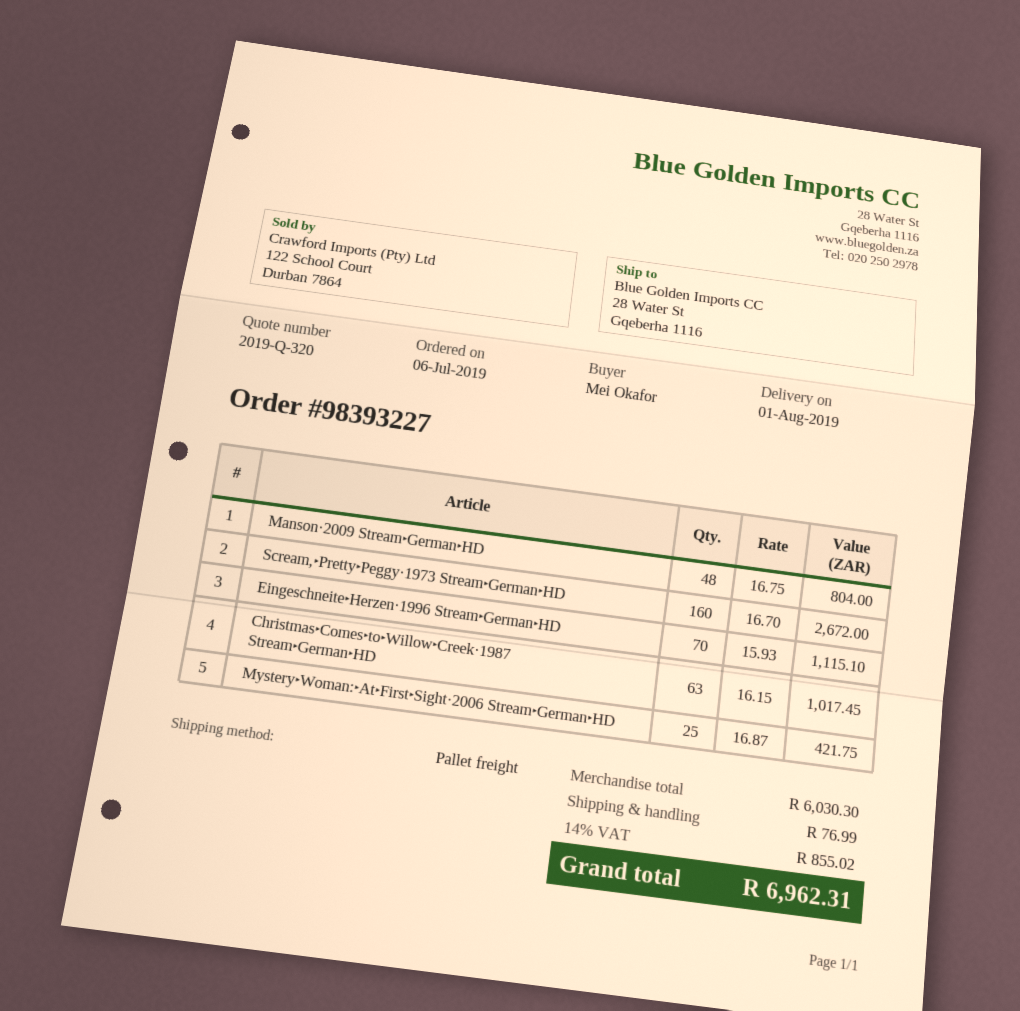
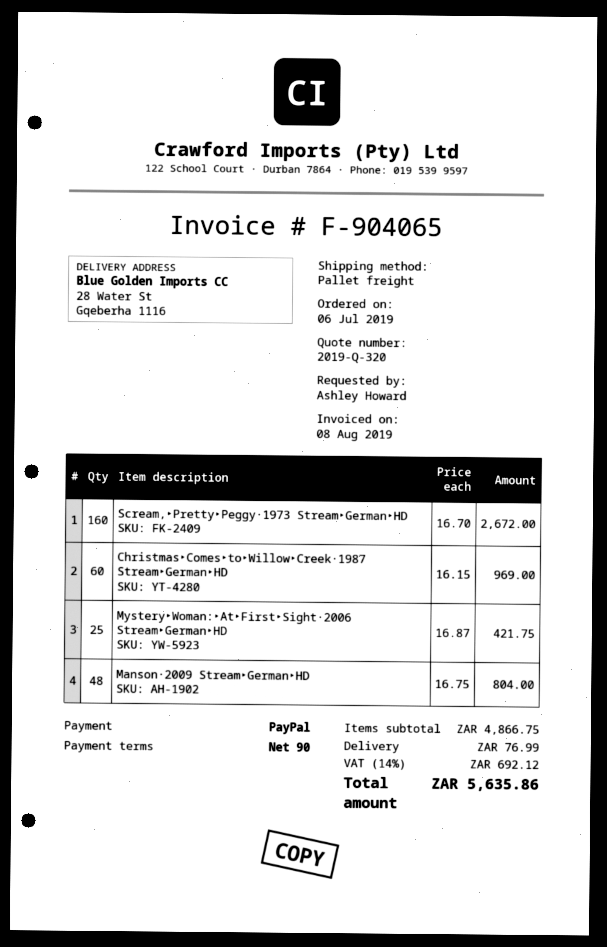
ordered by: Mei Okafor -> Ashley Howard
Eingeschneite‣Herzen·1996 Stream‣German‣HD: 70 x 15.93 = 1115.10 -> none
Christmas‣Comes‣to‣Willow‣Creek·1987 Stream‣German‣HD: 63 x 16.15 = 1017.45 -> 60 x 16.15 = 969.00
subtotal: 6030.30 -> 4866.75
tax: 14% = 855.02 -> 14% = 692.12
total: 6962.31 -> 5635.86

